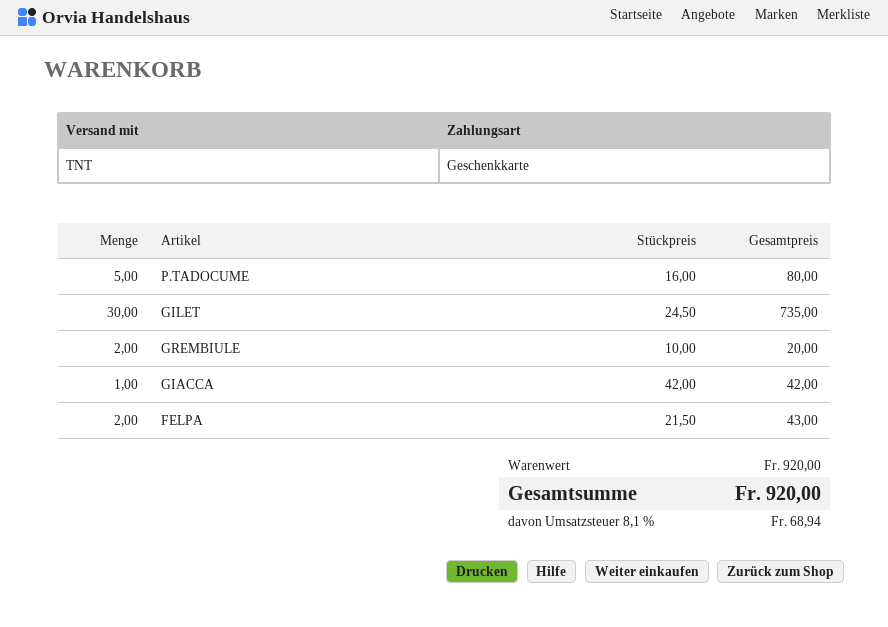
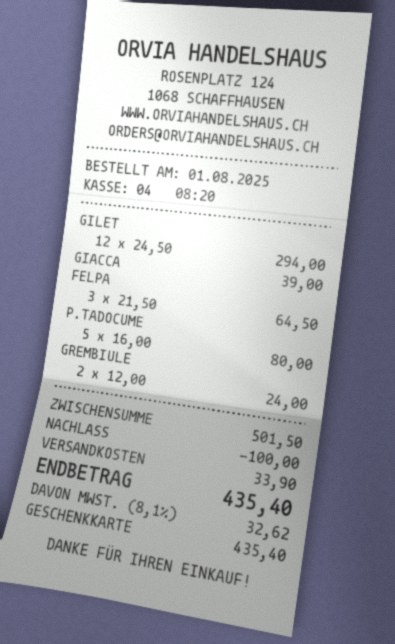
GILET: 30 x 24.50 = 735.00 -> 12 x 24.50 = 294.00
GREMBIULE: 2 x 10.00 = 20.00 -> 2 x 12.00 = 24.00
GIACCA: 1 x 42.00 = 42.00 -> 1 x 39.00 = 39.00
FELPA: 2 x 21.50 = 43.00 -> 3 x 21.50 = 64.50
subtotal: 920.00 -> 501.50
discount: none -> 100.00
shipping: none -> 33.90
tax: 8.1% = 68.94 -> 8.1% = 32.62
total: 920.00 -> 435.40

